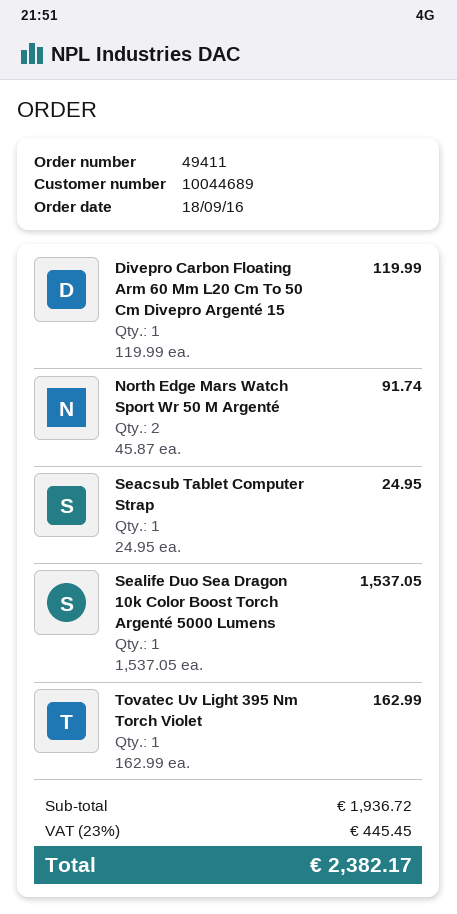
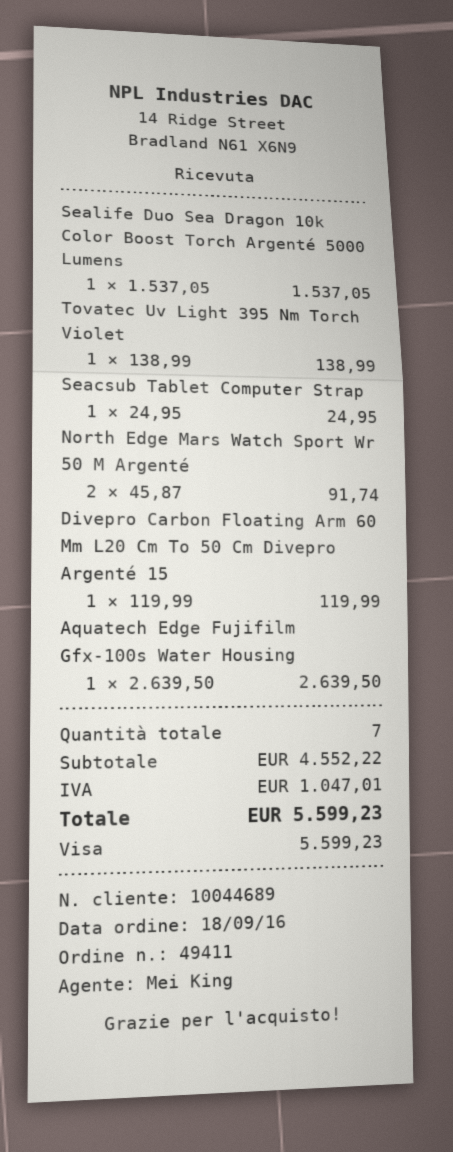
Tovatec Uv Light 395 Nm Torch Violet: 1 x 162.99 = 162.99 -> 1 x 138.99 = 138.99
Aquatech Edge Fujifilm Gfx-100s Water Housing: none -> 1 x 2639.50 = 2639.50
subtotal: 1936.72 -> 4552.22
tax: 445.45 -> 1047.01
total: 2382.17 -> 5599.23

